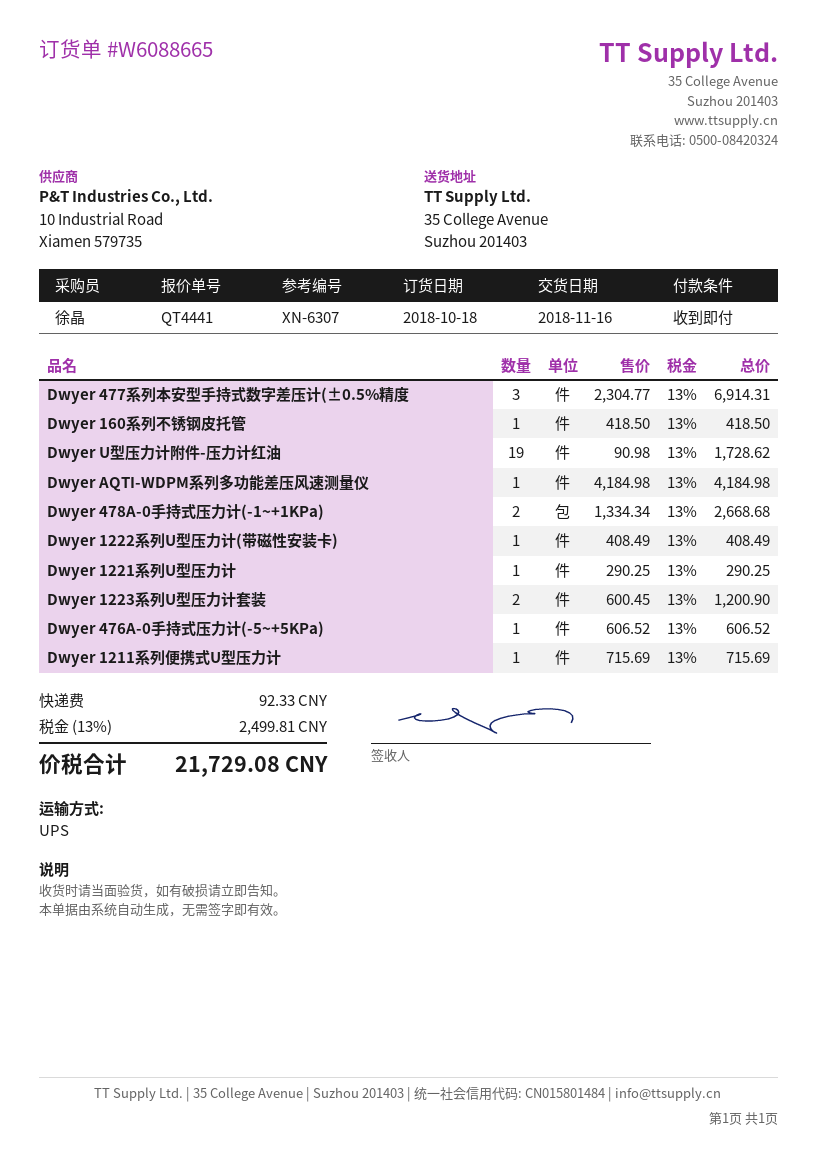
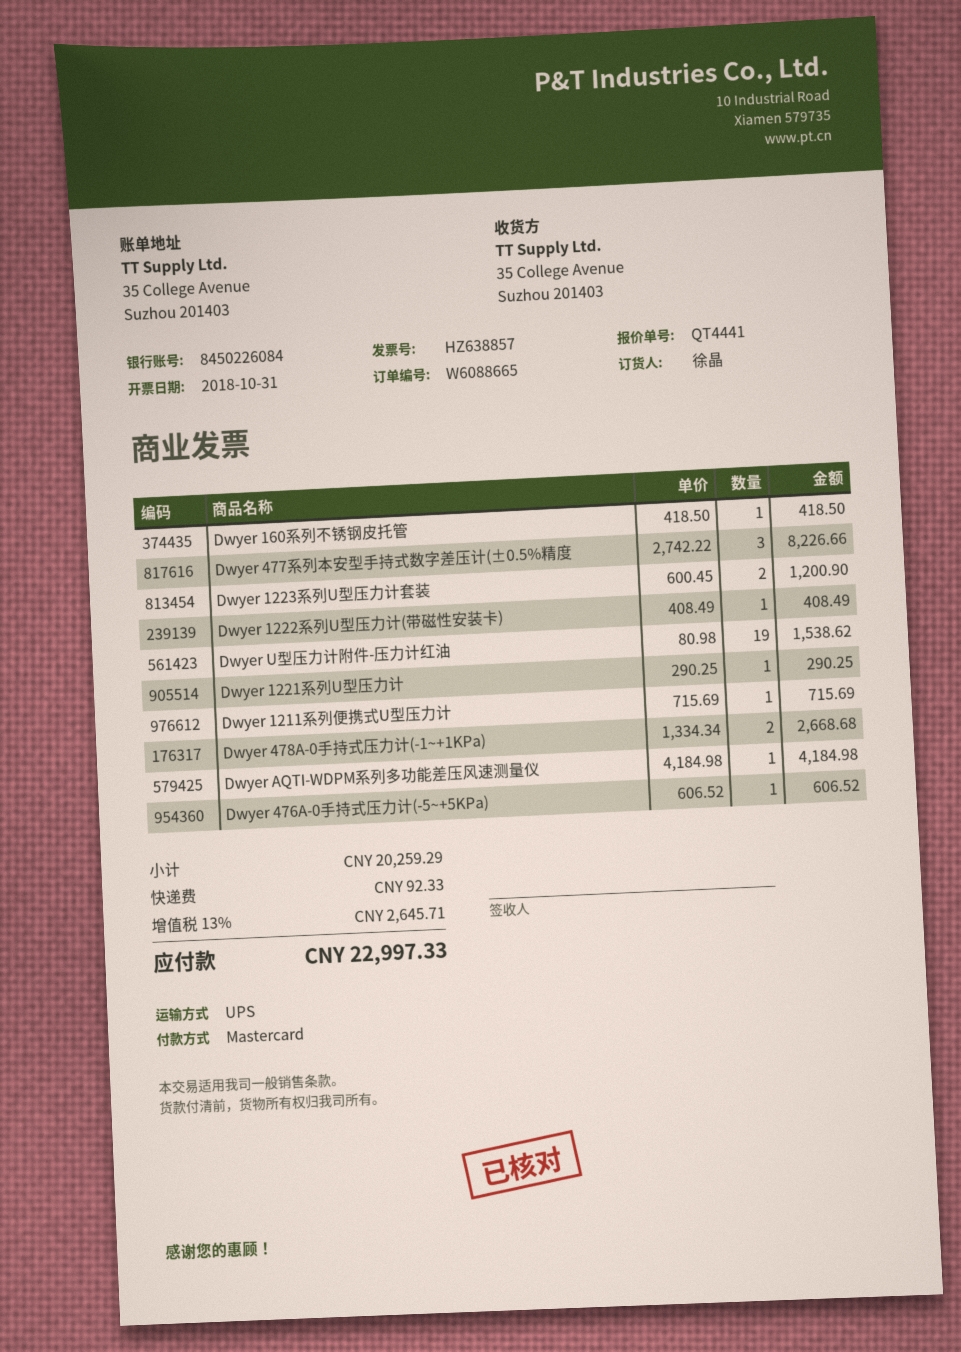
Dwyer 477系列本安型手持式数字差压计(±0.5%精度: 3 x 2304.77 = 6914.31 -> 3 x 2742.22 = 8226.66
Dwyer U型压力计附件-压力计红油: 19 x 90.98 = 1728.62 -> 19 x 80.98 = 1538.62
tax: 13% = 2499.81 -> 13% = 2645.71
total: 21729.08 -> 22997.33

